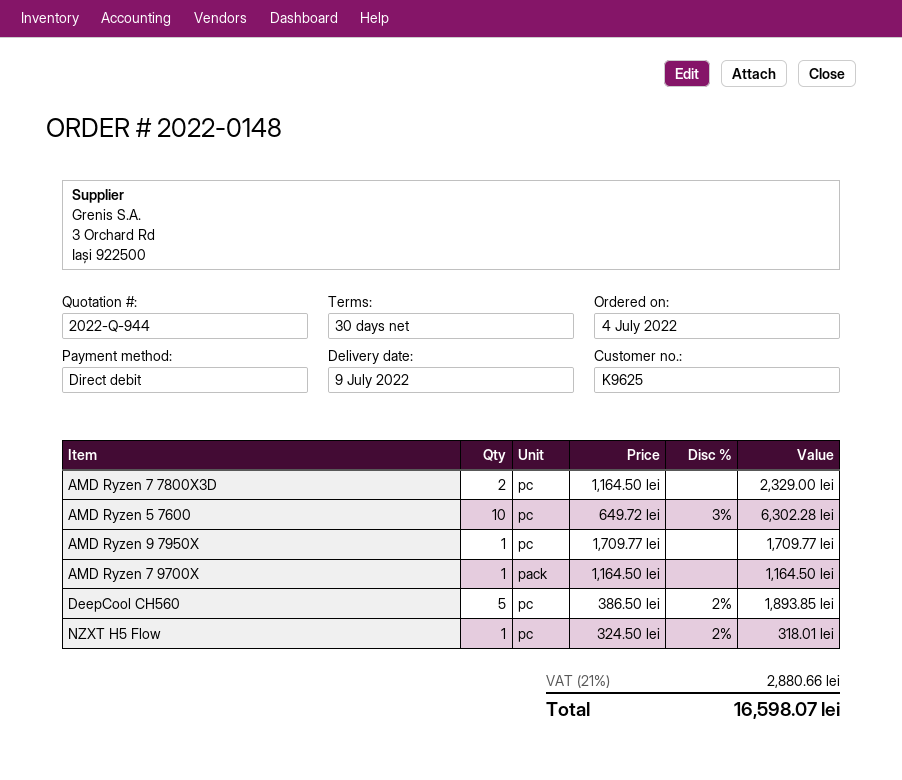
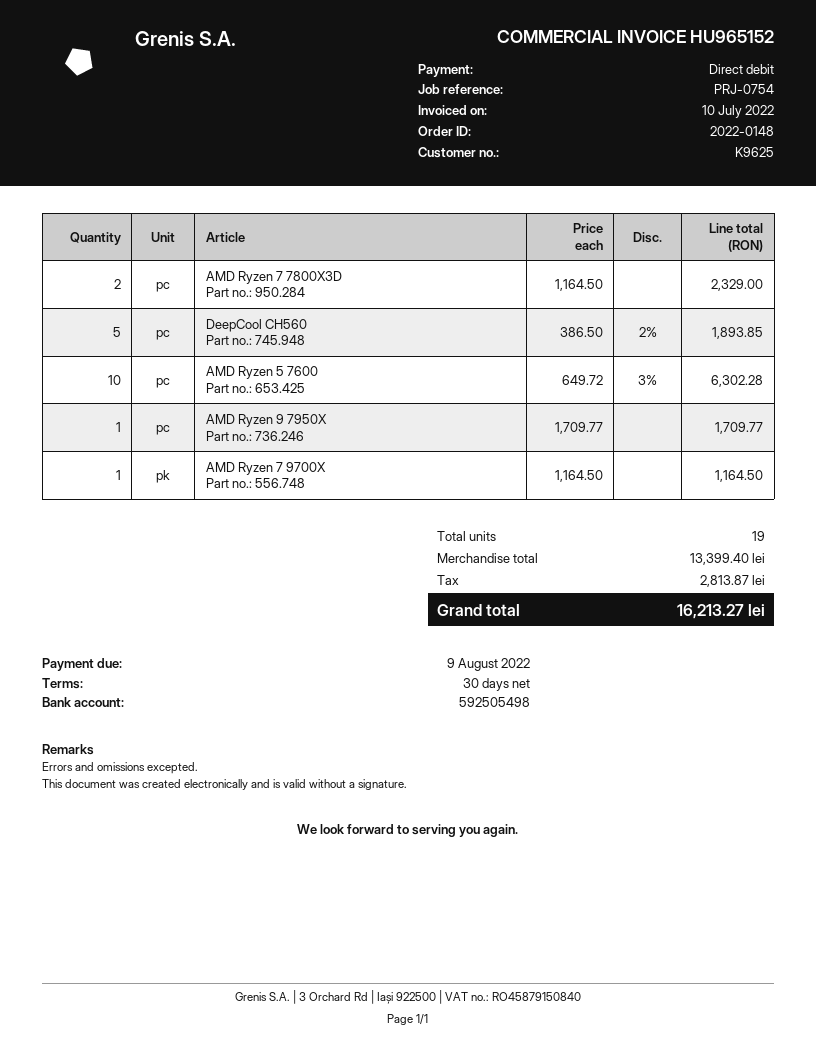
NZXT H5 Flow: 1 x 324.50 - 2% = 318.01 -> none
tax: 2880.66 -> 2813.87
total: 16598.07 -> 16213.27

